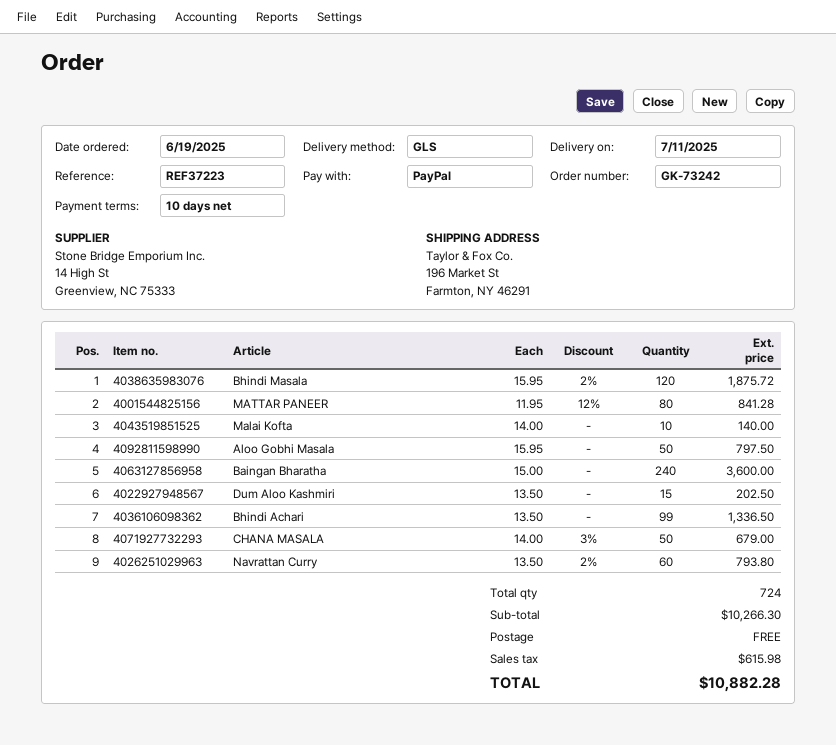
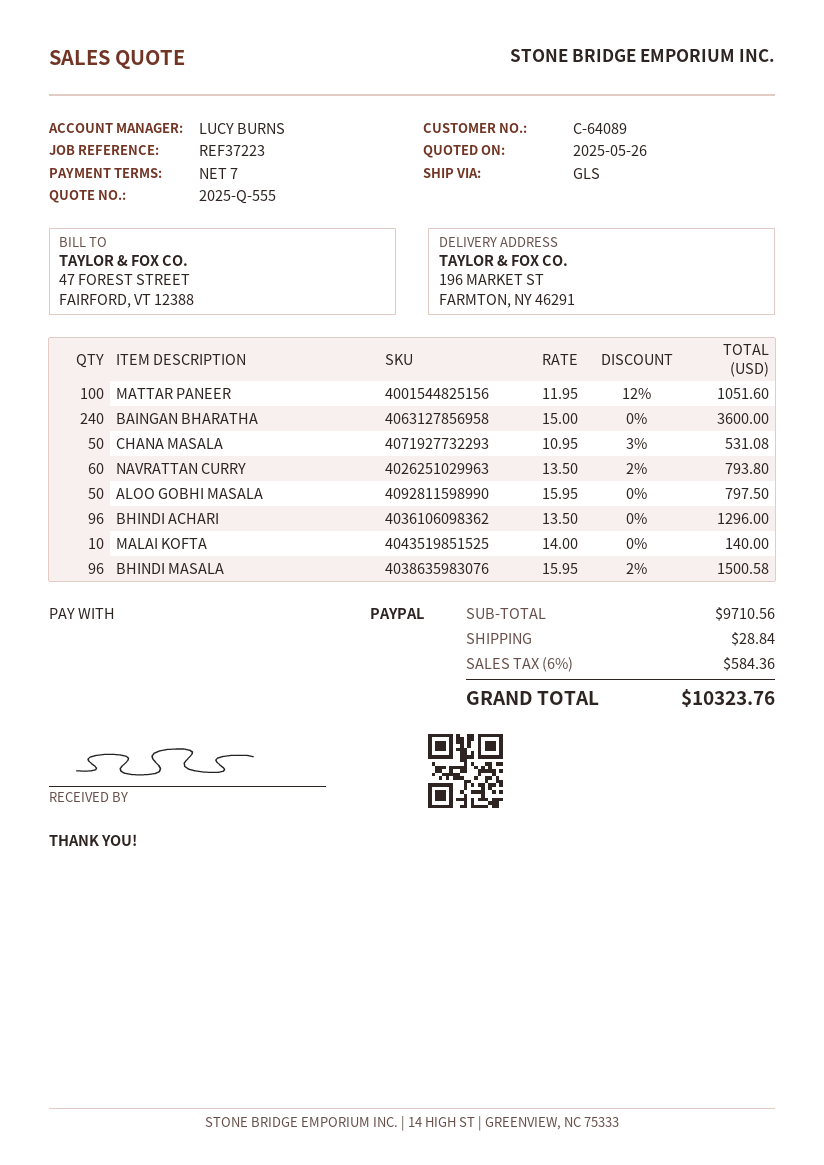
payment terms: 10 days -> 7 days
Bhindi Masala: 120 x 15.95 - 2% = 1875.72 -> 96 x 15.95 - 2% = 1500.58
MATTAR PANEER: 80 x 11.95 - 12% = 841.28 -> 100 x 11.95 - 12% = 1051.60
Dum Aloo Kashmiri: 15 x 13.50 = 202.50 -> none
Bhindi Achari: 99 x 13.50 = 1336.50 -> 96 x 13.50 = 1296.00
CHANA MASALA: 50 x 14.00 - 3% = 679.00 -> 50 x 10.95 - 3% = 531.08
subtotal: 10266.30 -> 9710.56
shipping: 0.00 -> 28.84
tax: 615.98 -> 584.36
total: 10882.28 -> 10323.76

